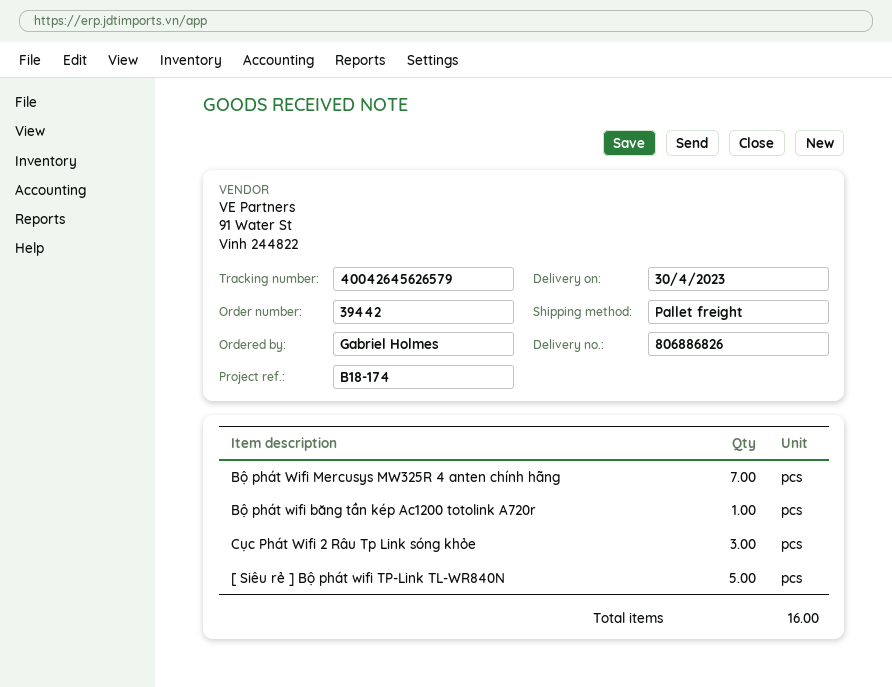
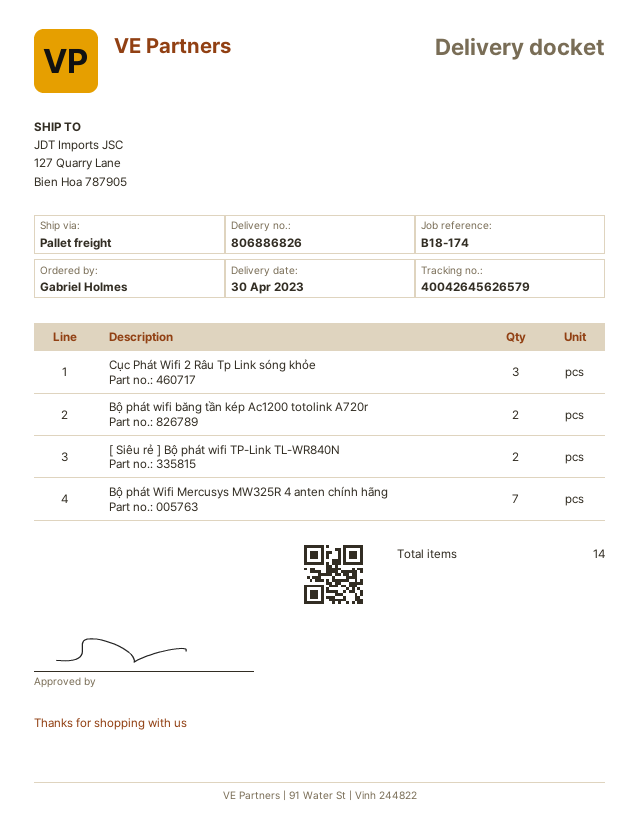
Bộ phát wifi băng tần kép Ac1200 totolink A720r: 1 -> 2
[ Siêu rẻ ] Bộ phát wifi TP-Link TL-WR840N: 5 -> 2
total quantity: 16 -> 14

